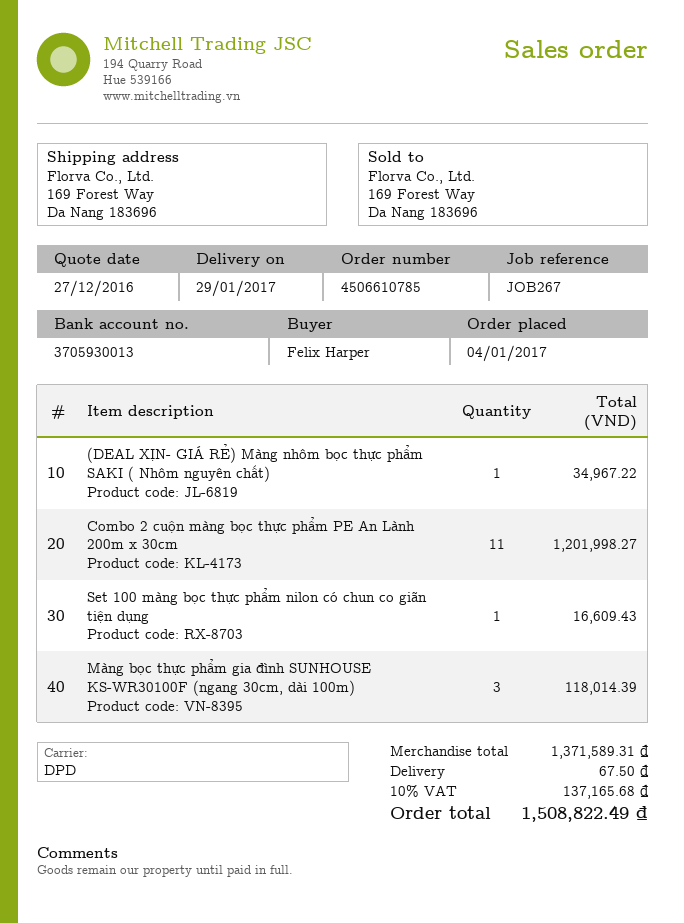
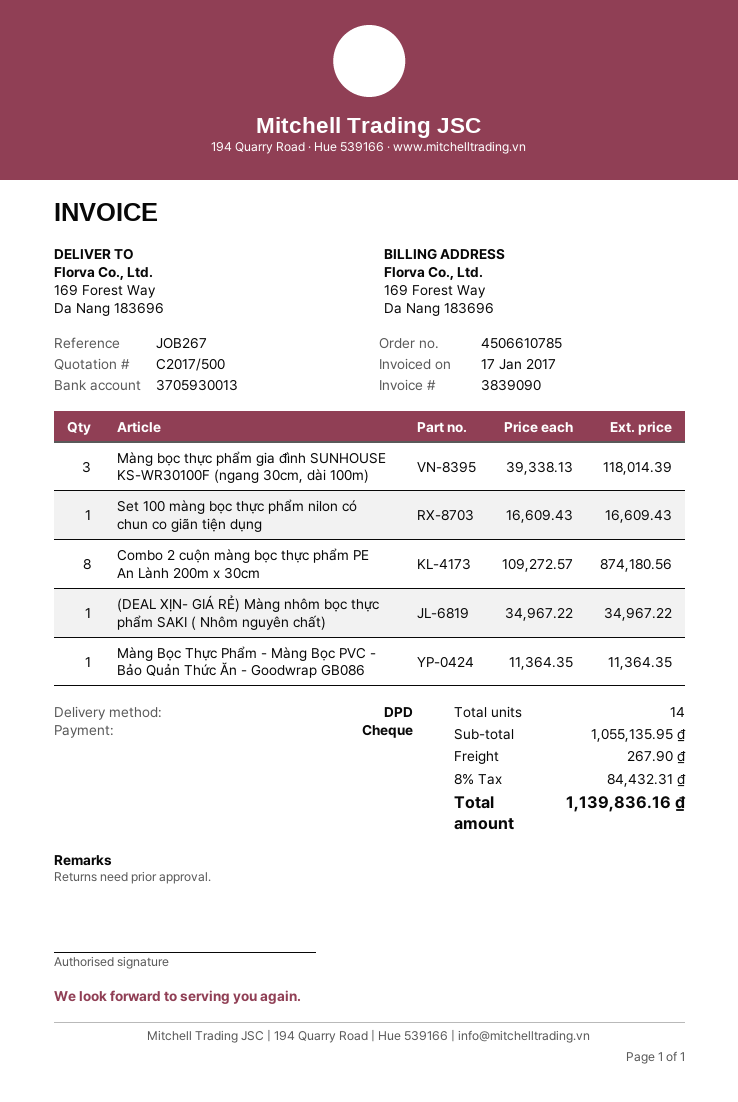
Combo 2 cuộn màng bọc thực phẩm PE An Lành 200m x 30cm: 11 for 1201998.27 -> 8 for 874180.56
Màng Bọc Thực Phẩm - Màng Bọc PVC - Bảo Quản Thức Ăn - Goodwrap GB086: none -> 1 for 11364.35
subtotal: 1371589.31 -> 1055135.95
shipping: 67.50 -> 267.90
tax: 10% = 137165.68 -> 8% = 84432.31
total: 1508822.49 -> 1139836.16

